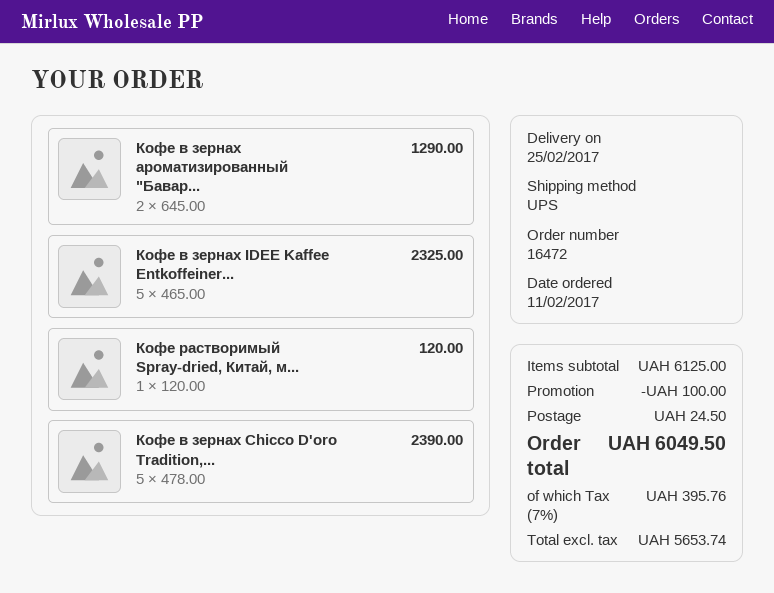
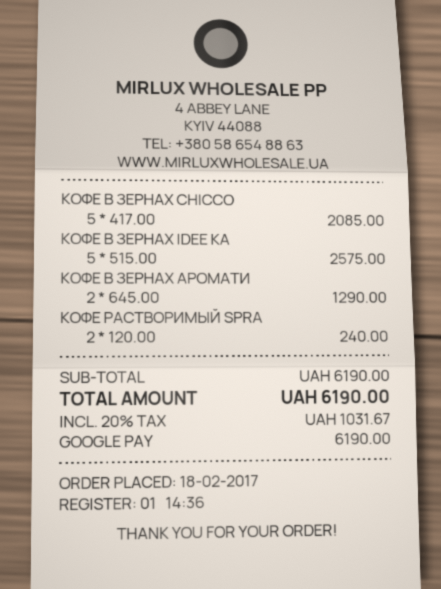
order date: 2017-02-11 -> 2017-02-18
Кофе в зернах IDEE Kaffee Entkoffeiner...: 5 x 465.00 = 2325.00 -> 5 x 515.00 = 2575.00
Кофе растворимый Spray-dried, Китай, м...: 1 x 120.00 = 120.00 -> 2 x 120.00 = 240.00
Кофе в зернах Chicco D'oro Tradition,...: 5 x 478.00 = 2390.00 -> 5 x 417.00 = 2085.00
subtotal: 6125.00 -> 6190.00
discount: 100.00 -> none
shipping: 24.50 -> none
tax: 7% = 395.76 -> 20% = 1031.67
total: 6049.50 -> 6190.00

